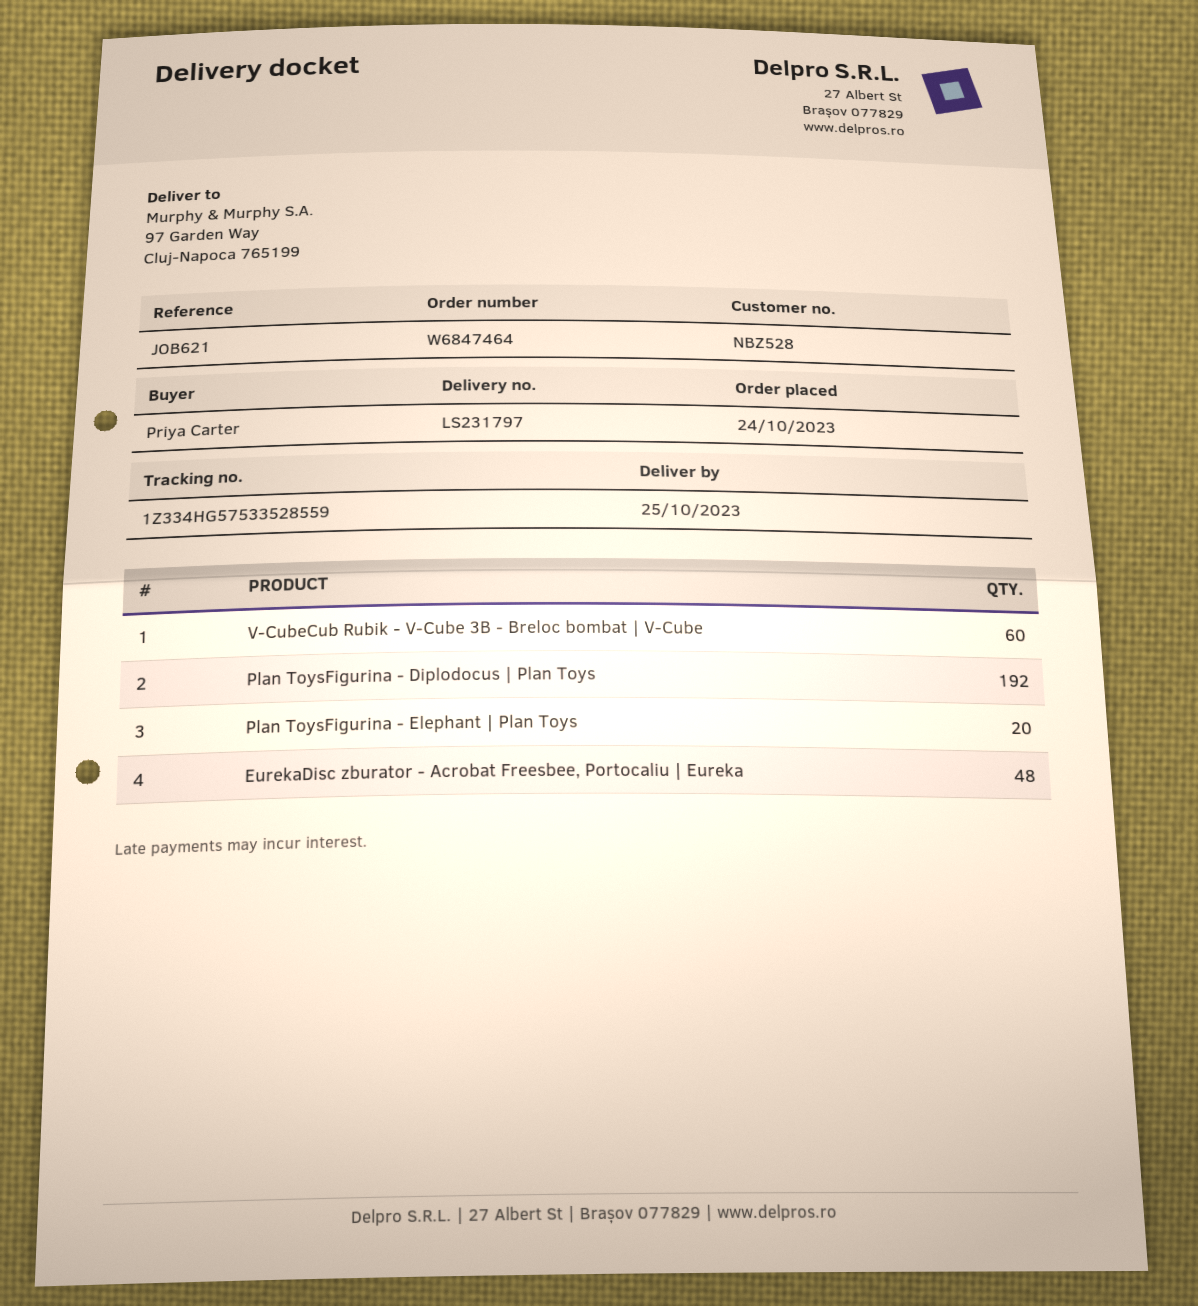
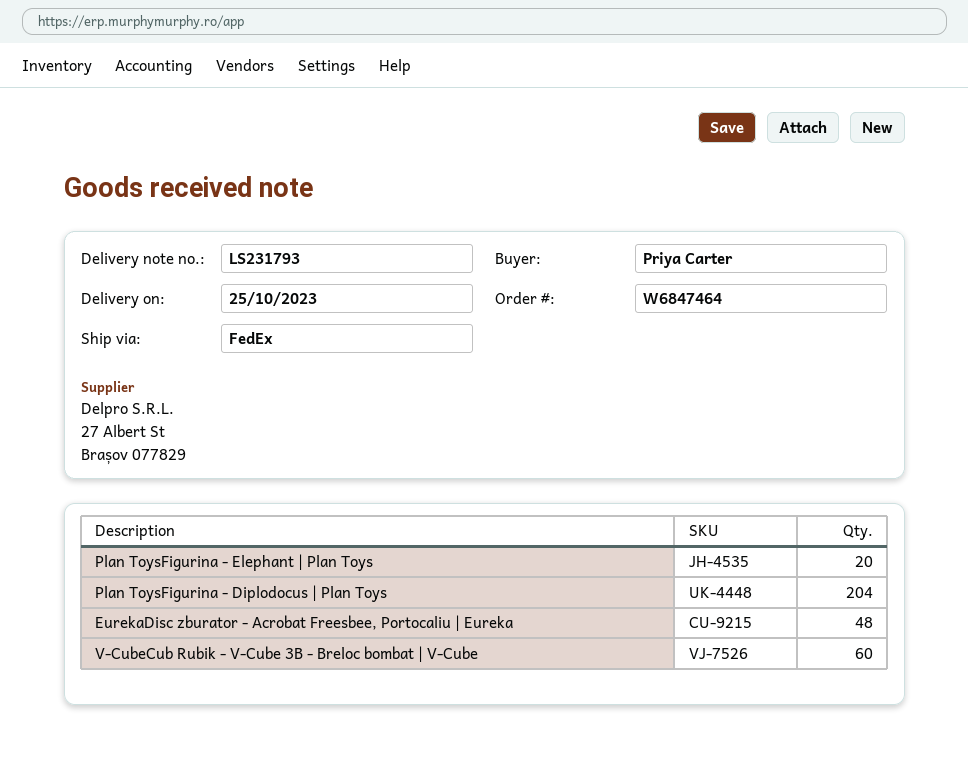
delivery note number: LS231797 -> LS231793
Plan ToysFigurina - Diplodocus | Plan Toys: 192 -> 204

